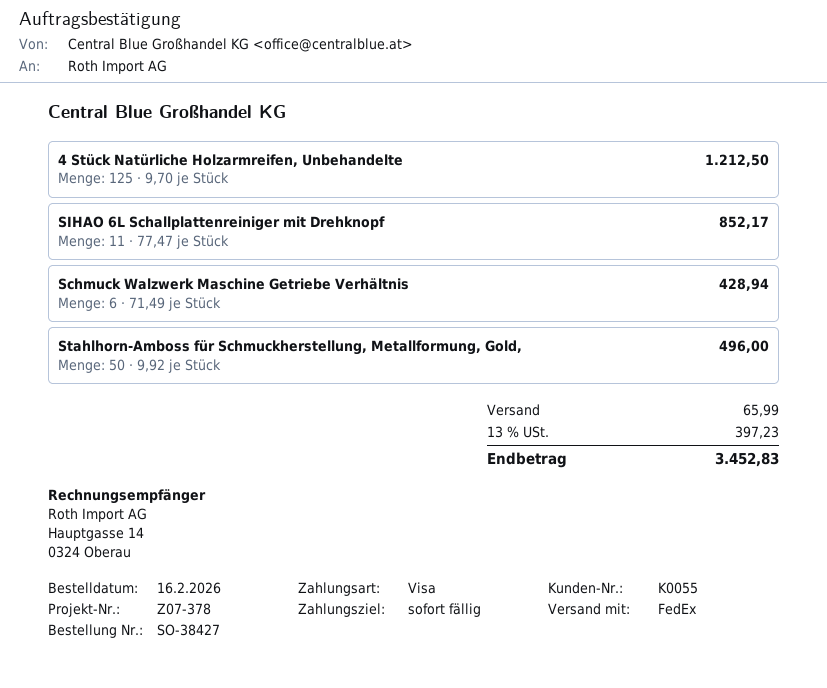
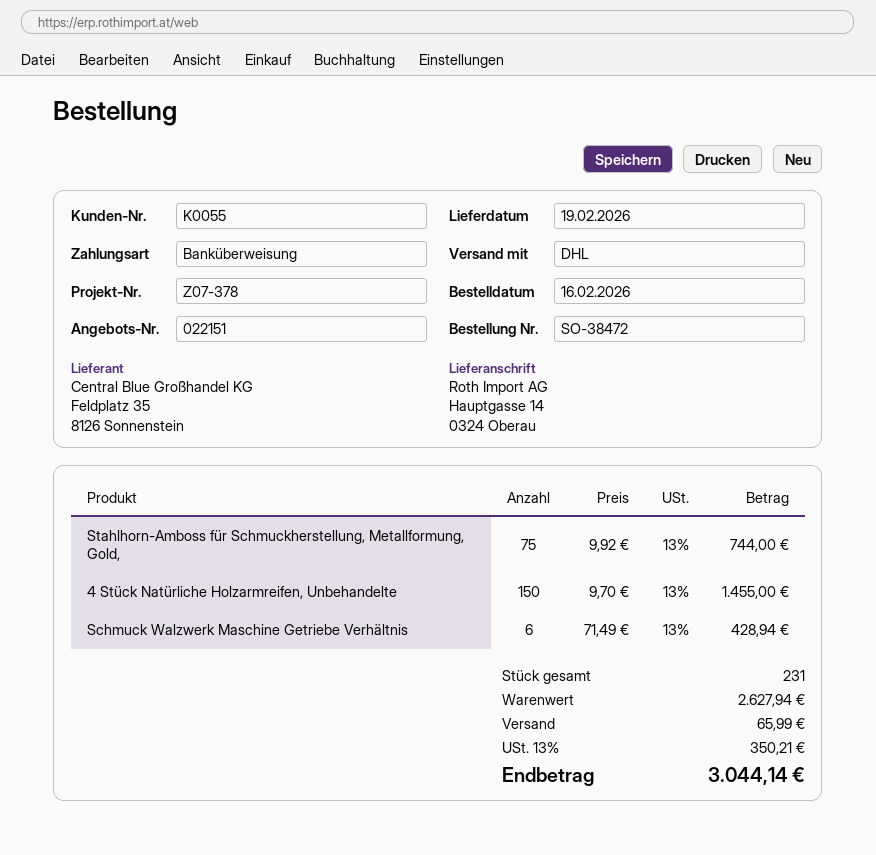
order number: SO-38427 -> SO-38472
payment method: Visa -> bank transfer
shipping method: FedEx -> DHL
4 Stück Natürliche Holzarmreifen, Unbehandelte: 125 x 9.70 = 1212.50 -> 150 x 9.70 = 1455.00
SIHAO 6L Schallplattenreiniger mit Drehknopf: 11 x 77.47 = 852.17 -> none
Stahlhorn-Amboss für Schmuckherstellung, Metallformung, Gold,: 50 x 9.92 = 496.00 -> 75 x 9.92 = 744.00
tax: 13% = 397.23 -> 13% = 350.21
total: 3452.83 -> 3044.14

